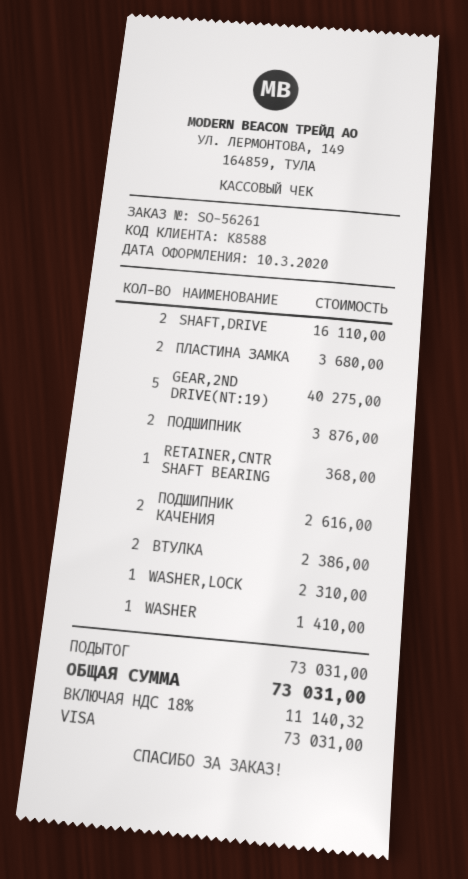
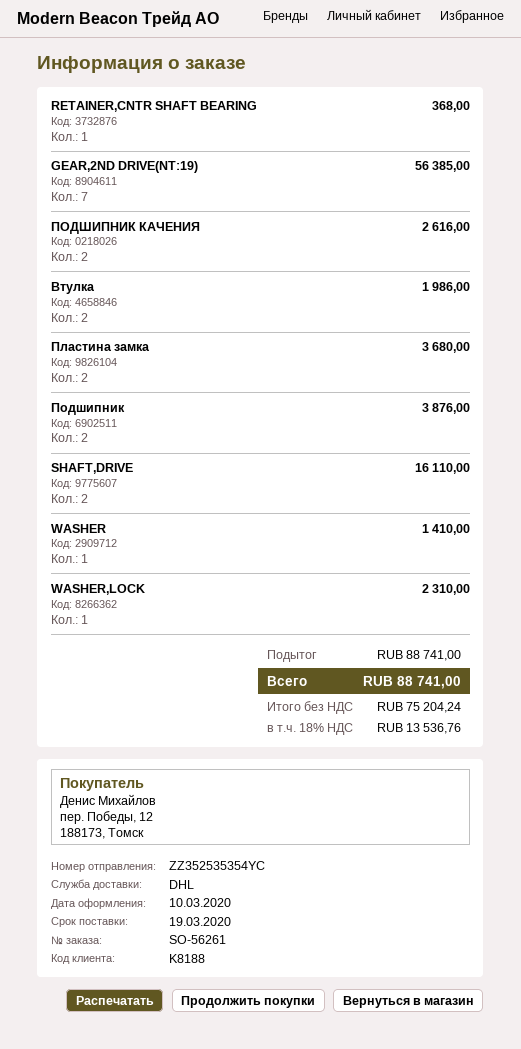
customer number: K8588 -> K8188
GEAR,2ND DRIVE(NT:19): 5 for 40275.00 -> 7 for 56385.00
ВТУЛКА: 2 for 2386.00 -> 2 for 1986.00
subtotal: 73031.00 -> 88741.00
tax: 18% = 11140.32 -> 18% = 13536.76
total: 73031.00 -> 88741.00

